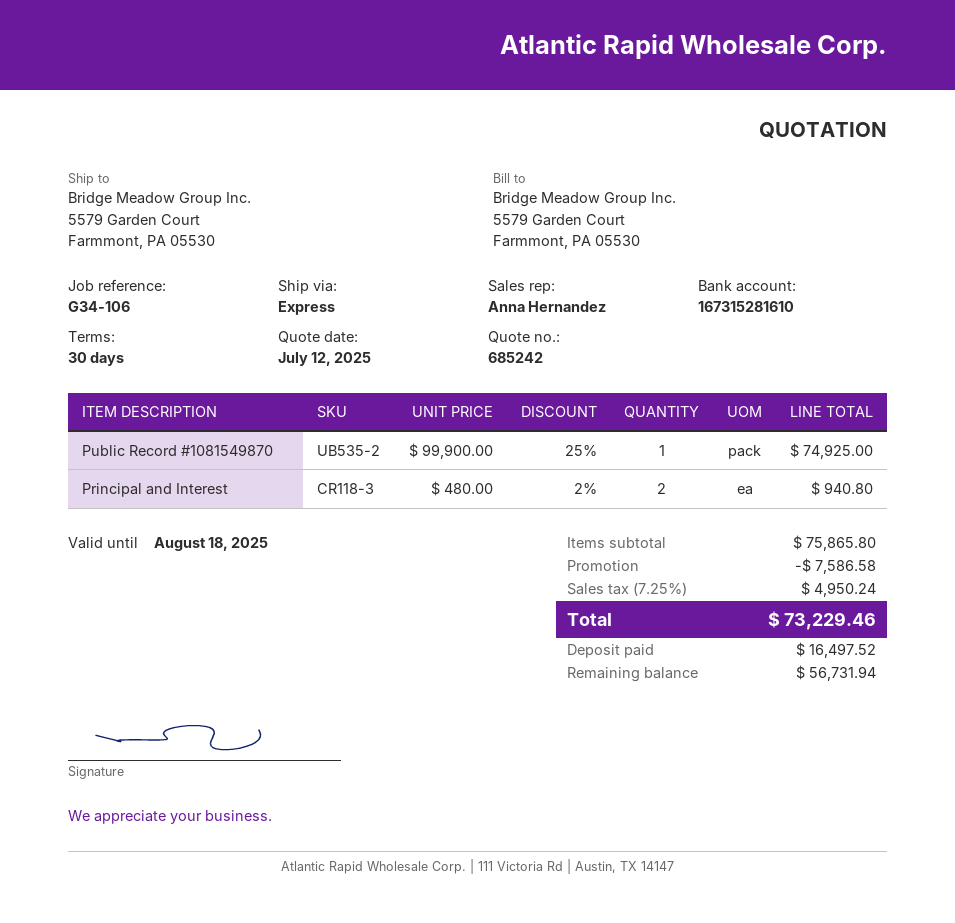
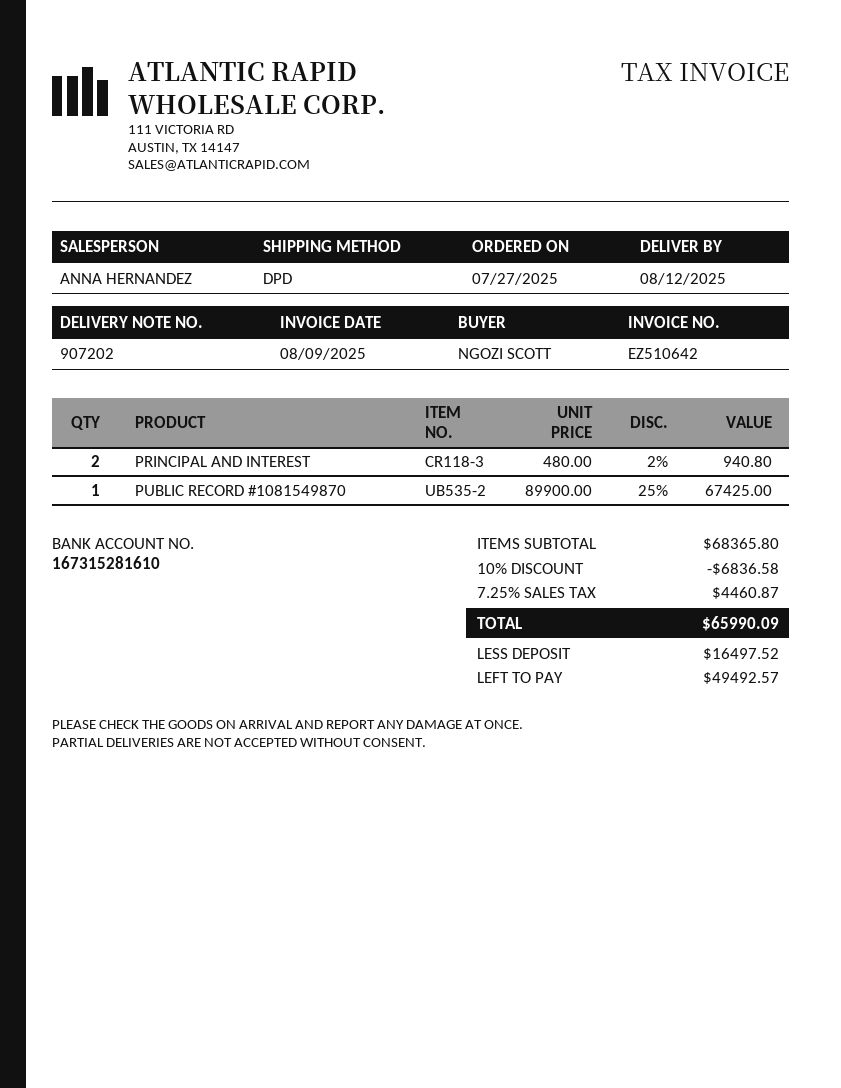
shipping method: express -> DPD
Public Record #1081549870: 1 x 99900.00 - 25% = 74925.00 -> 1 x 89900.00 - 25% = 67425.00
subtotal: 75865.80 -> 68365.80
discount: 7586.58 -> 6836.58
tax: 7.25% = 4950.24 -> 7.25% = 4460.87
total: 73229.46 -> 65990.09
balance: 56731.94 -> 49492.57

